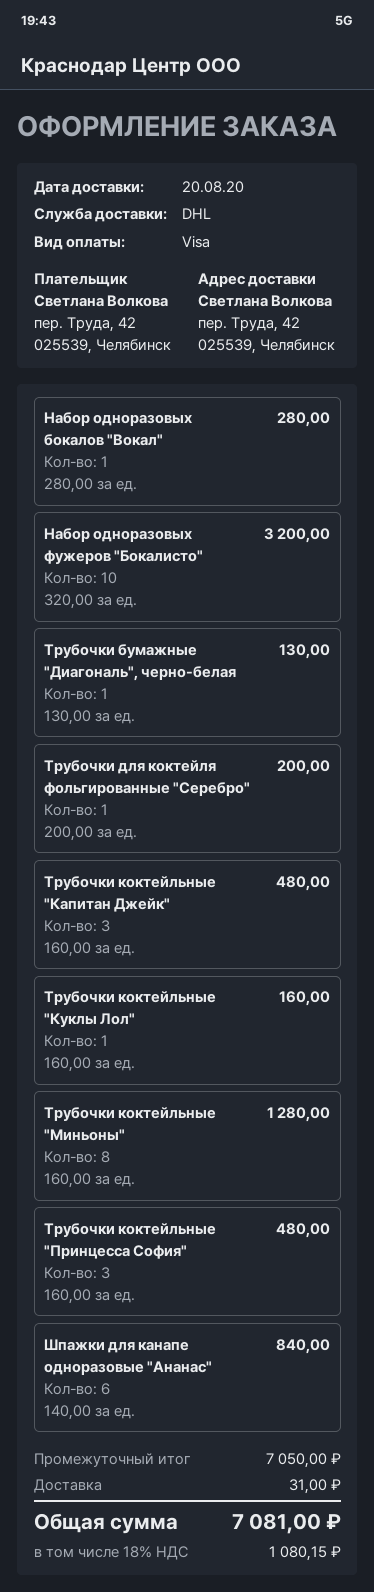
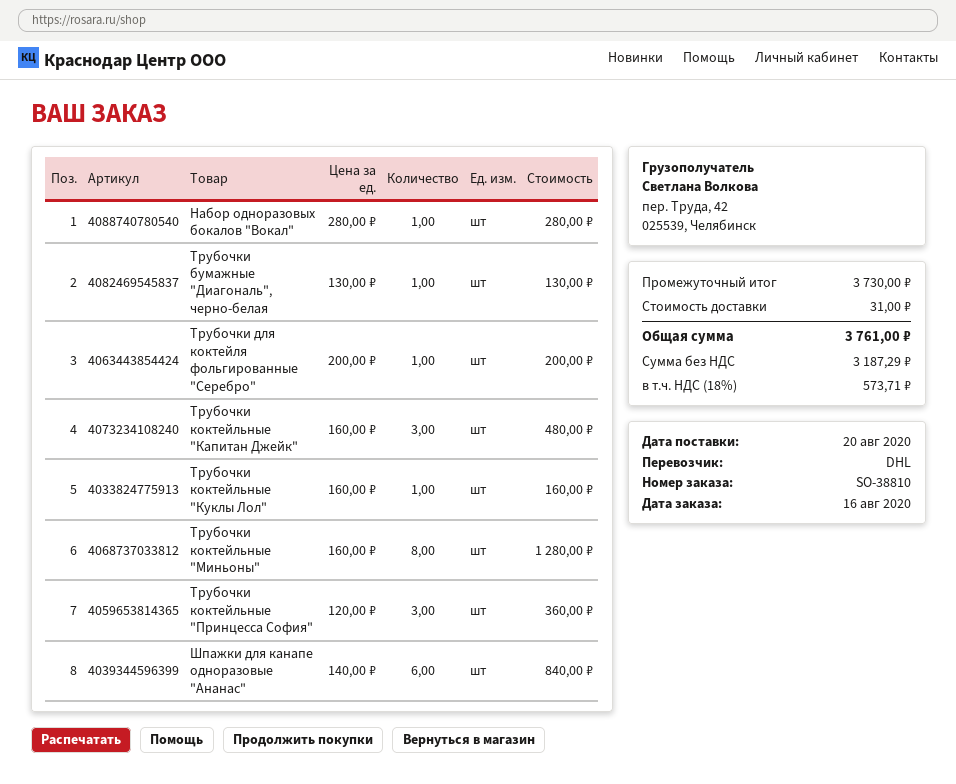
Набор одноразовых фужеров "Бокалисто": 10 x 320.00 = 3200.00 -> none
Трубочки коктейльные "Принцесса София": 3 x 160.00 = 480.00 -> 3 x 120.00 = 360.00
subtotal: 7050.00 -> 3730.00
tax: 18% = 1080.15 -> 18% = 573.71
total: 7081.00 -> 3761.00

